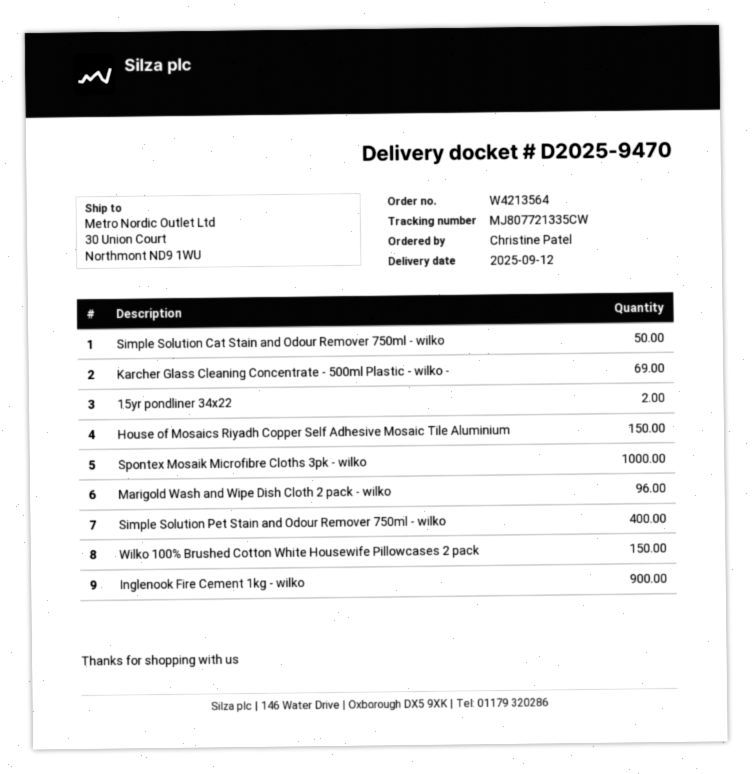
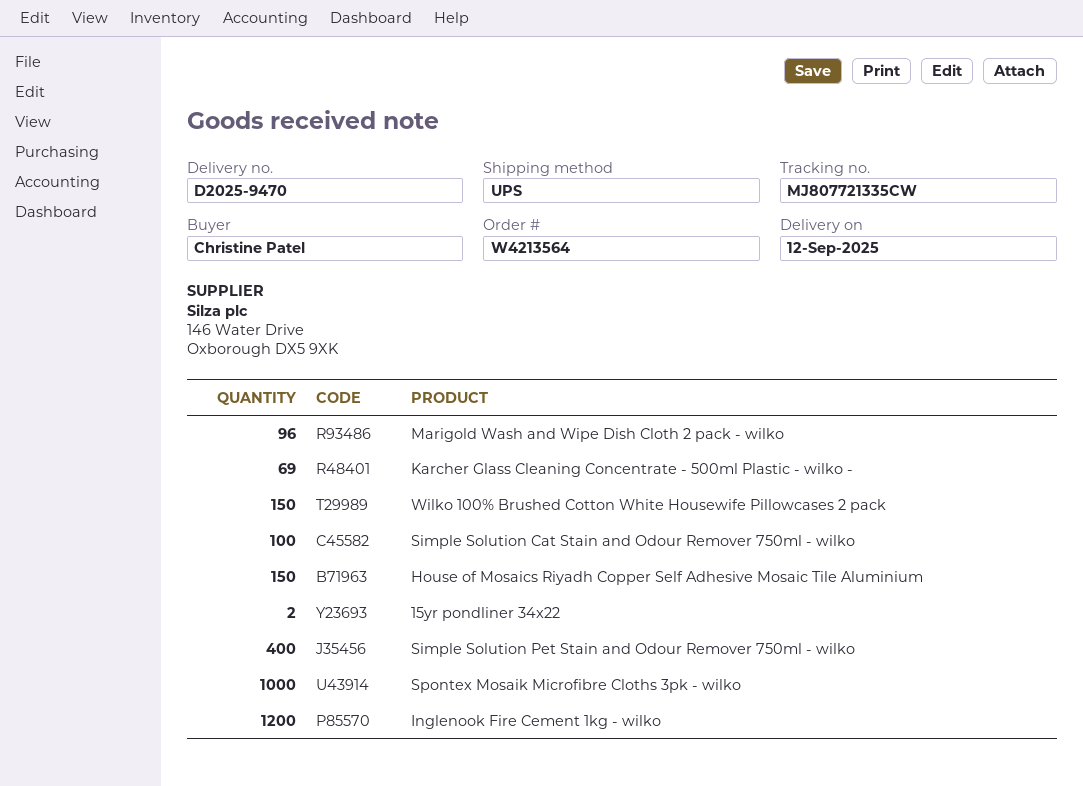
Simple Solution Cat Stain and Odour Remover 750ml - wilko: 50 -> 100
Inglenook Fire Cement 1kg - wilko: 900 -> 1200

